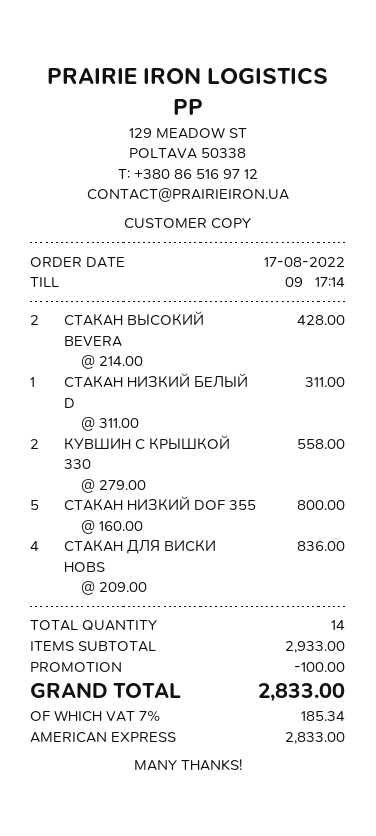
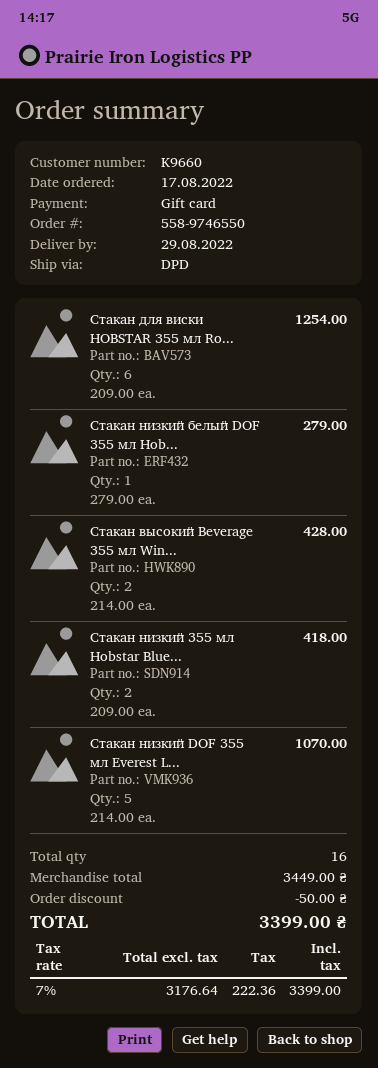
payment method: American Express -> gift card
СТАКАН НИЗКИЙ БЕЛЫЙ D: 1 x 311.00 = 311.00 -> 1 x 279.00 = 279.00
КУВШИН С КРЫШКОЙ 330: 2 x 279.00 = 558.00 -> none
СТАКАН НИЗКИЙ DOF 355: 5 x 160.00 = 800.00 -> 5 x 214.00 = 1070.00
СТАКАН ДЛЯ ВИСКИ HOBS: 4 x 209.00 = 836.00 -> 6 x 209.00 = 1254.00
Стакан низкий 355 мл Hobstar Blue...: none -> 2 x 209.00 = 418.00
total quantity: 14 -> 16
subtotal: 2933.00 -> 3449.00
discount: 100.00 -> 50.00
tax: 7% = 185.34 -> 7% = 222.36
total: 2833.00 -> 3399.00

